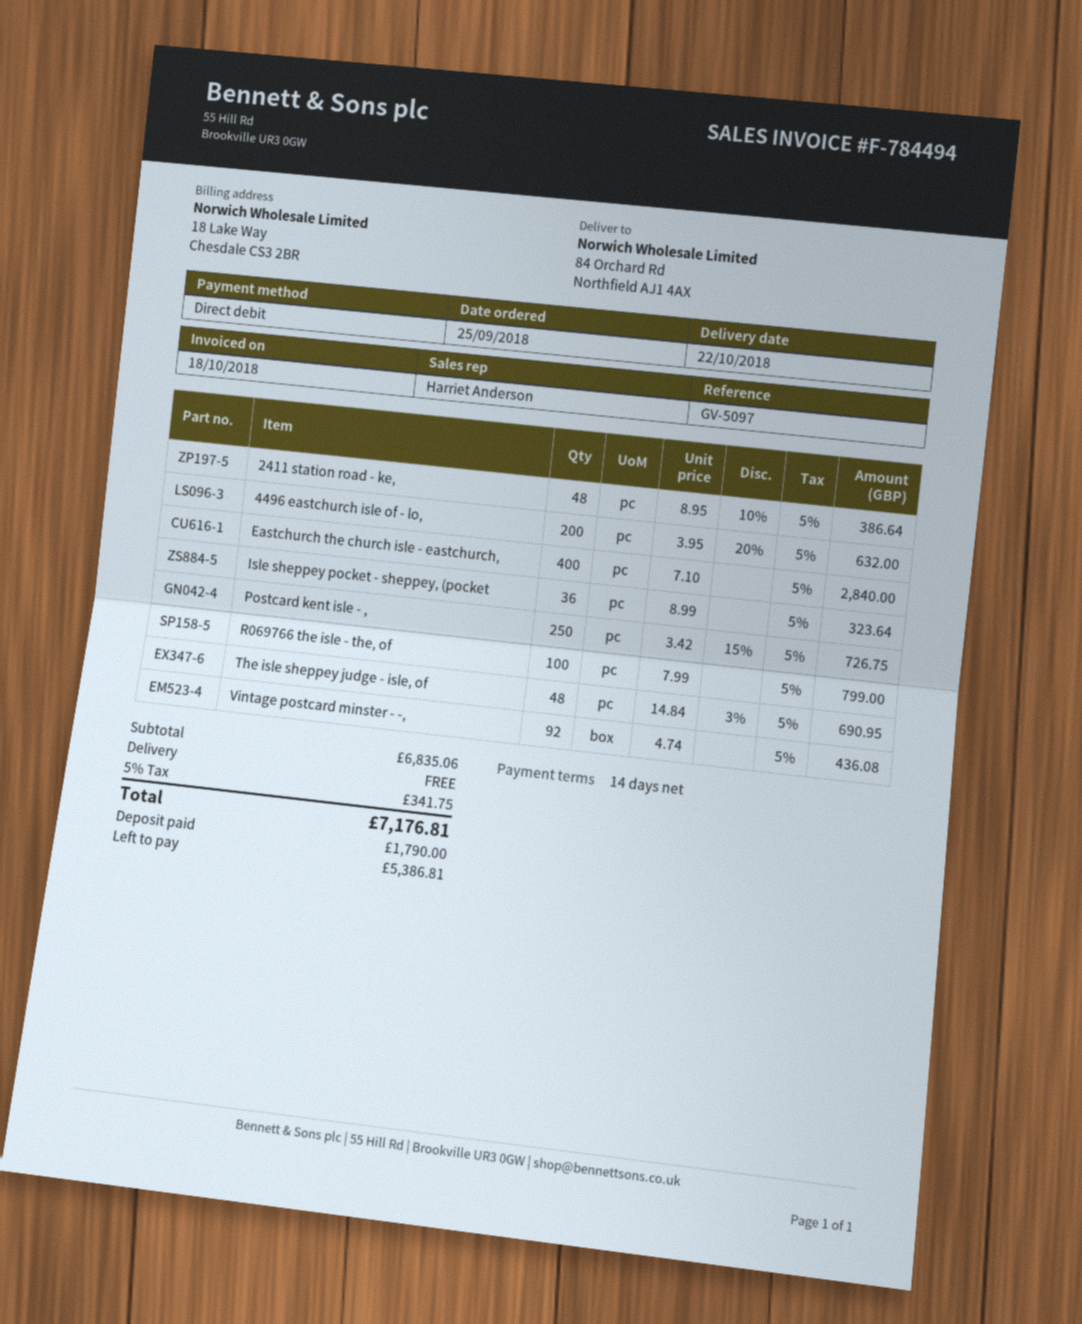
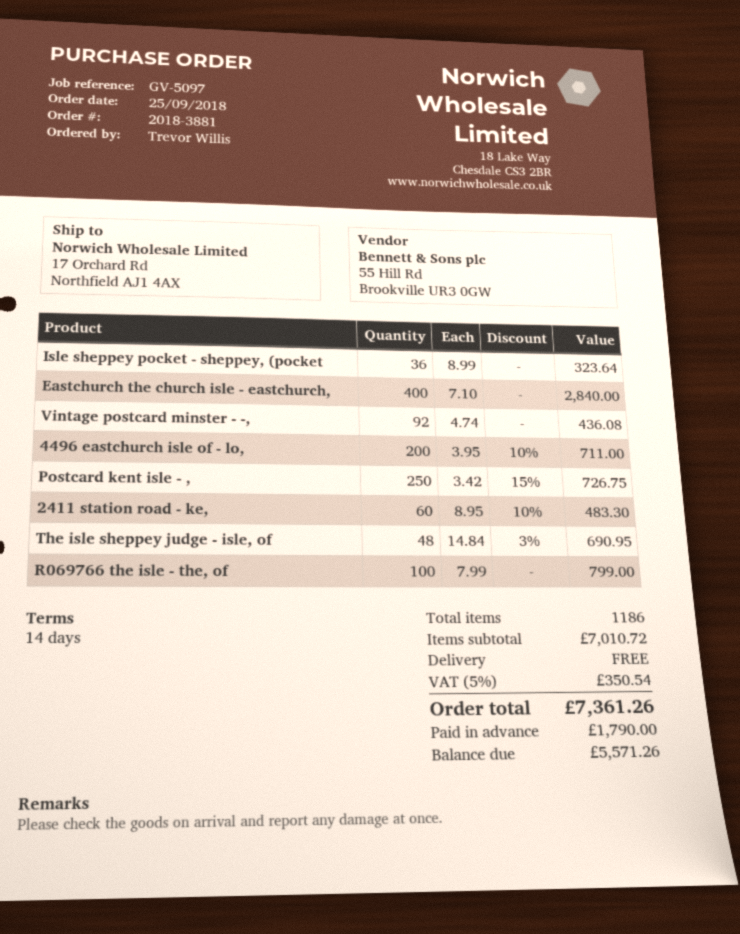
ship to: 84 Orchard Rd, Northfield AJ1 4AX -> 17 Orchard Rd, Northfield AJ1 4AX
2411 station road - ke,: 48 x 8.95 - 10% = 386.64 -> 60 x 8.95 - 10% = 483.30
4496 eastchurch isle of - lo,: 200 x 3.95 - 20% = 632.00 -> 200 x 3.95 - 10% = 711.00
subtotal: 6835.06 -> 7010.72
tax: 5% = 341.75 -> 5% = 350.54
total: 7176.81 -> 7361.26
balance: 5386.81 -> 5571.26

